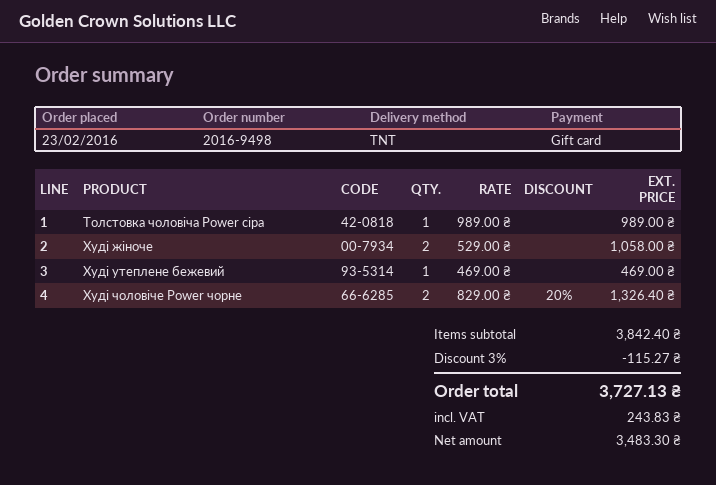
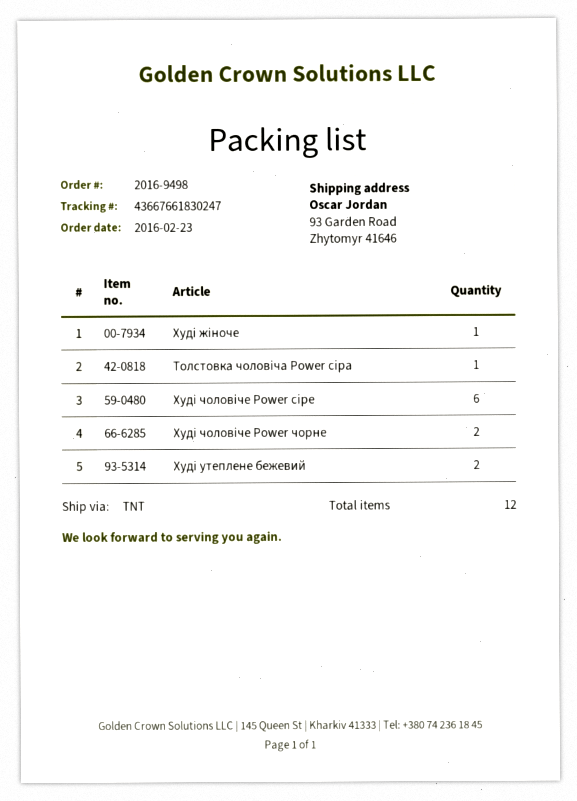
Худі жіноче: 2 -> 1
Худі утеплене бежевий: 1 -> 2
Худі чоловіче Power сіре: none -> 6

